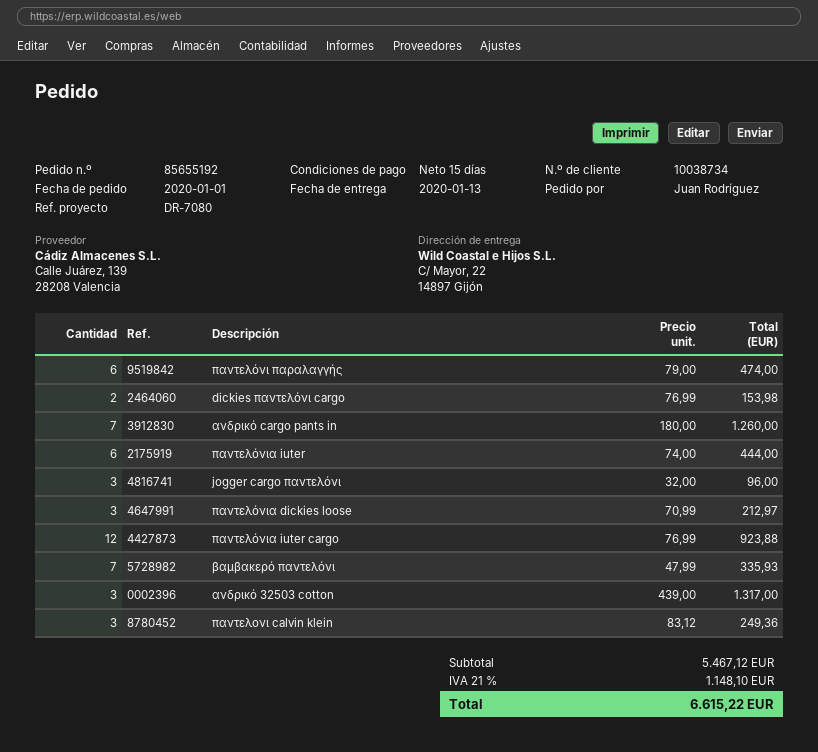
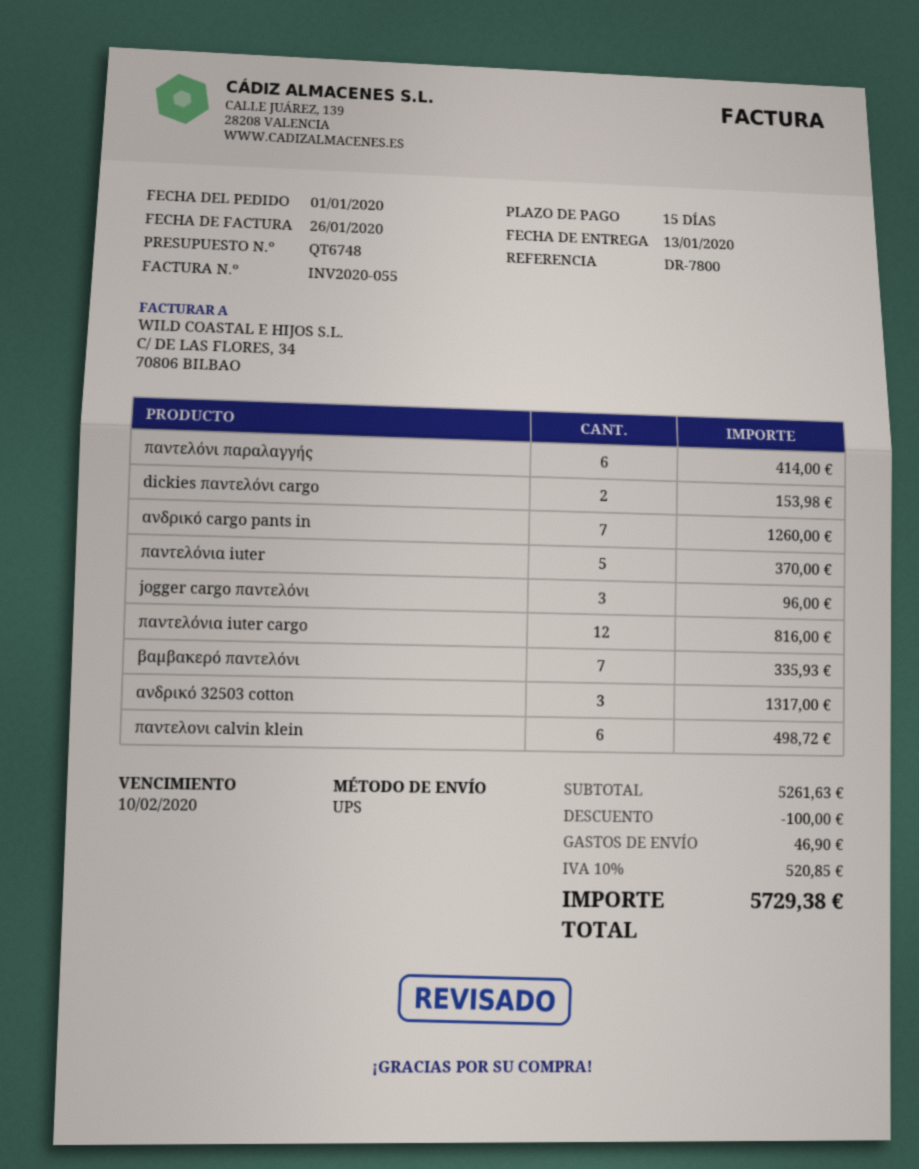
reference: DR-7080 -> DR-7800
παντελόνι παραλαγγής: 6 for 474.00 -> 6 for 414.00
παντελόνια iuter: 6 for 444.00 -> 5 for 370.00
παντελόνια dickies loose: 3 for 212.97 -> none
παντελόνια iuter cargo: 12 for 923.88 -> 12 for 816.00
παντελονι calvin klein: 3 for 249.36 -> 6 for 498.72
subtotal: 5467.12 -> 5261.63
discount: none -> 100.00
shipping: none -> 46.90
tax: 21% = 1148.10 -> 10% = 520.85
total: 6615.22 -> 5729.38

